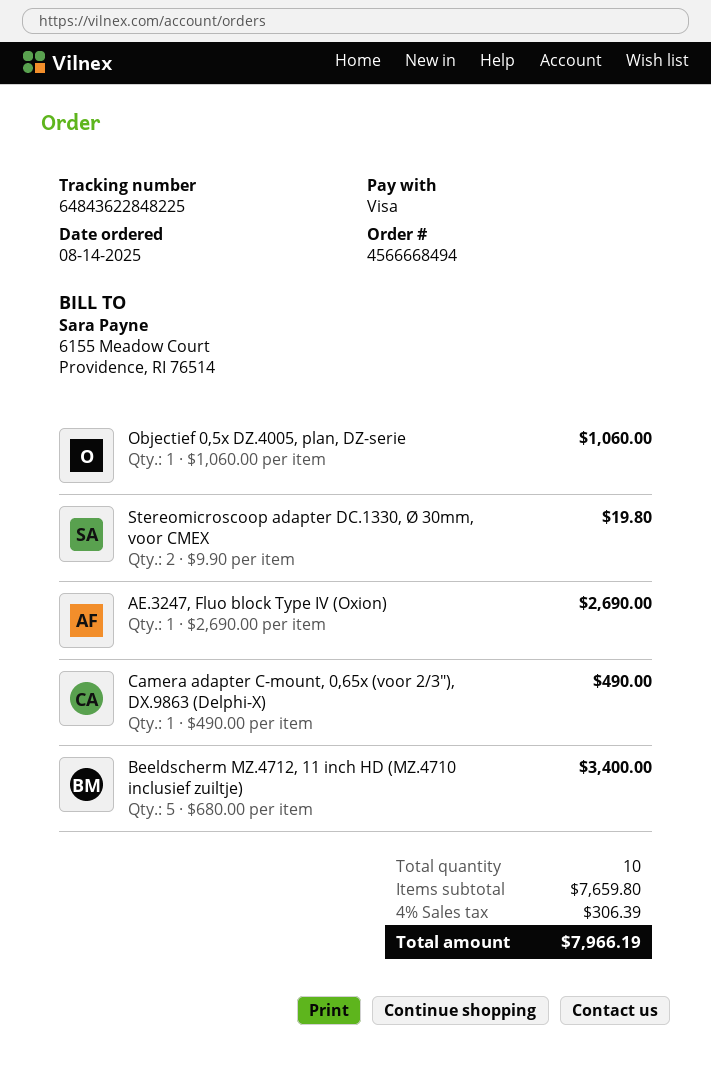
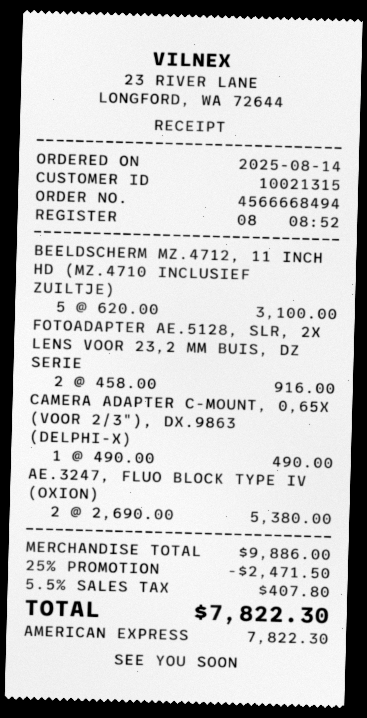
payment method: Visa -> American Express
Objectief 0,5x DZ.4005, plan, DZ-serie: 1 x 1060.00 = 1060.00 -> none
Stereomicroscoop adapter DC.1330, Ø 30mm, voor CMEX: 2 x 9.90 = 19.80 -> none
AE.3247, Fluo block Type IV (Oxion): 1 x 2690.00 = 2690.00 -> 2 x 2690.00 = 5380.00
Beeldscherm MZ.4712, 11 inch HD (MZ.4710 inclusief zuiltje): 5 x 680.00 = 3400.00 -> 5 x 620.00 = 3100.00
FOTOADAPTER AE.5128, SLR, 2X LENS VOOR 23,2 MM BUIS, DZ SERIE: none -> 2 x 458.00 = 916.00
subtotal: 7659.80 -> 9886.00
discount: none -> 25% = 2471.50
tax: 4% = 306.39 -> 5.5% = 407.80
total: 7966.19 -> 7822.30

